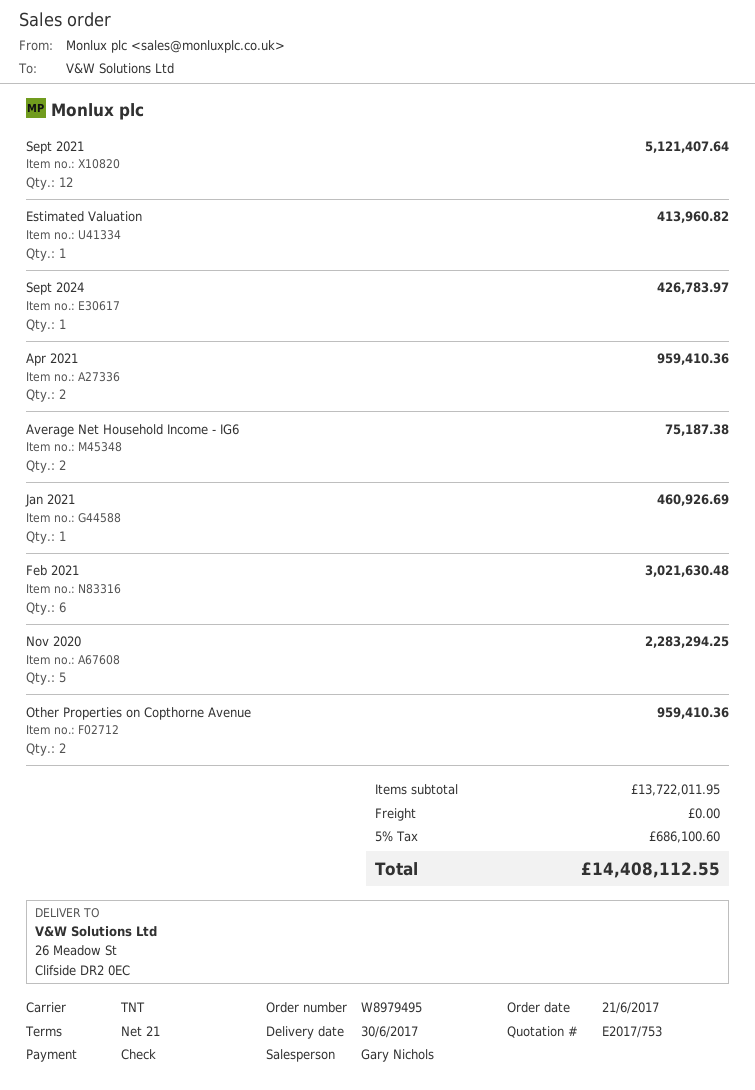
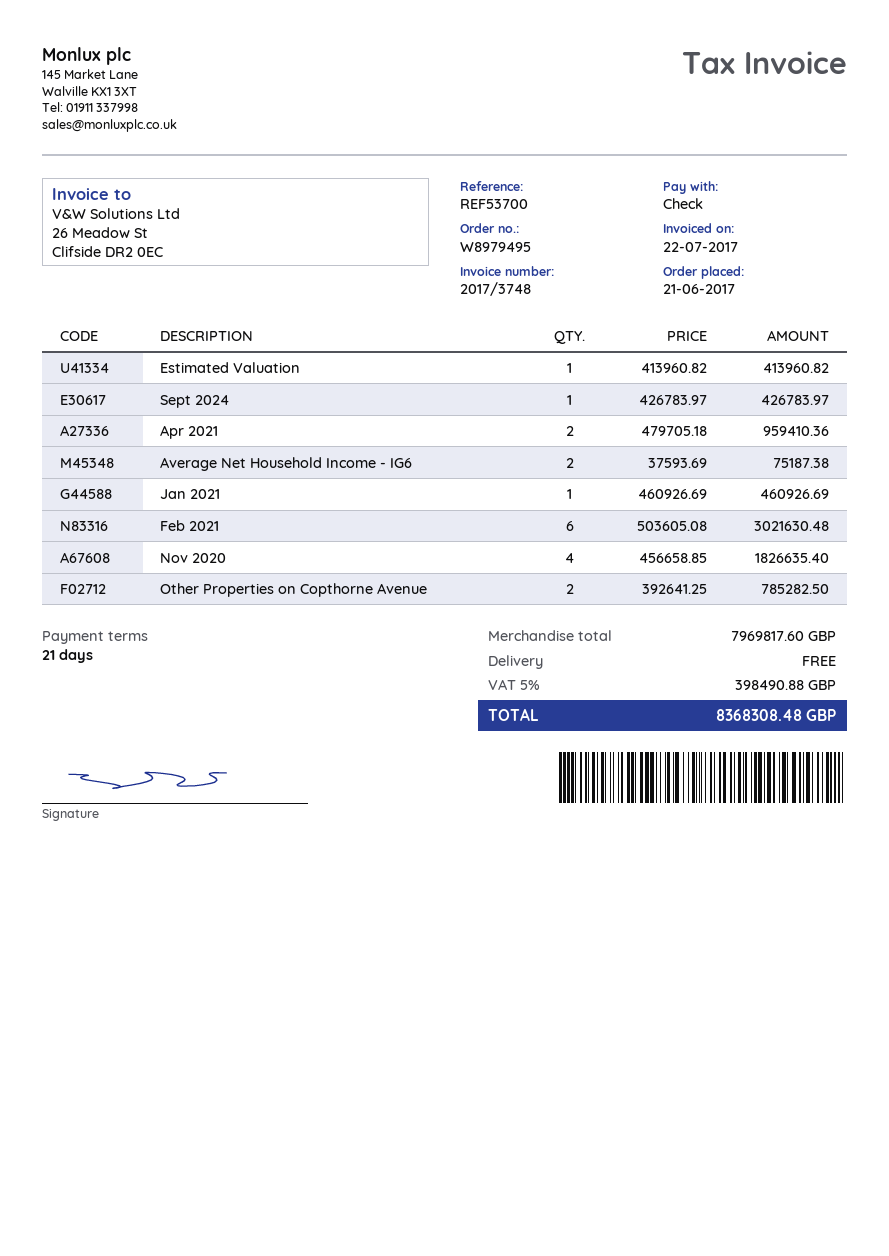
Sept 2021: 12 for 5121407.64 -> none
Nov 2020: 5 for 2283294.25 -> 4 for 1826635.40
Other Properties on Copthorne Avenue: 2 for 959410.36 -> 2 for 785282.50
subtotal: 13722011.95 -> 7969817.60
tax: 5% = 686100.60 -> 5% = 398490.88
total: 14408112.55 -> 8368308.48

